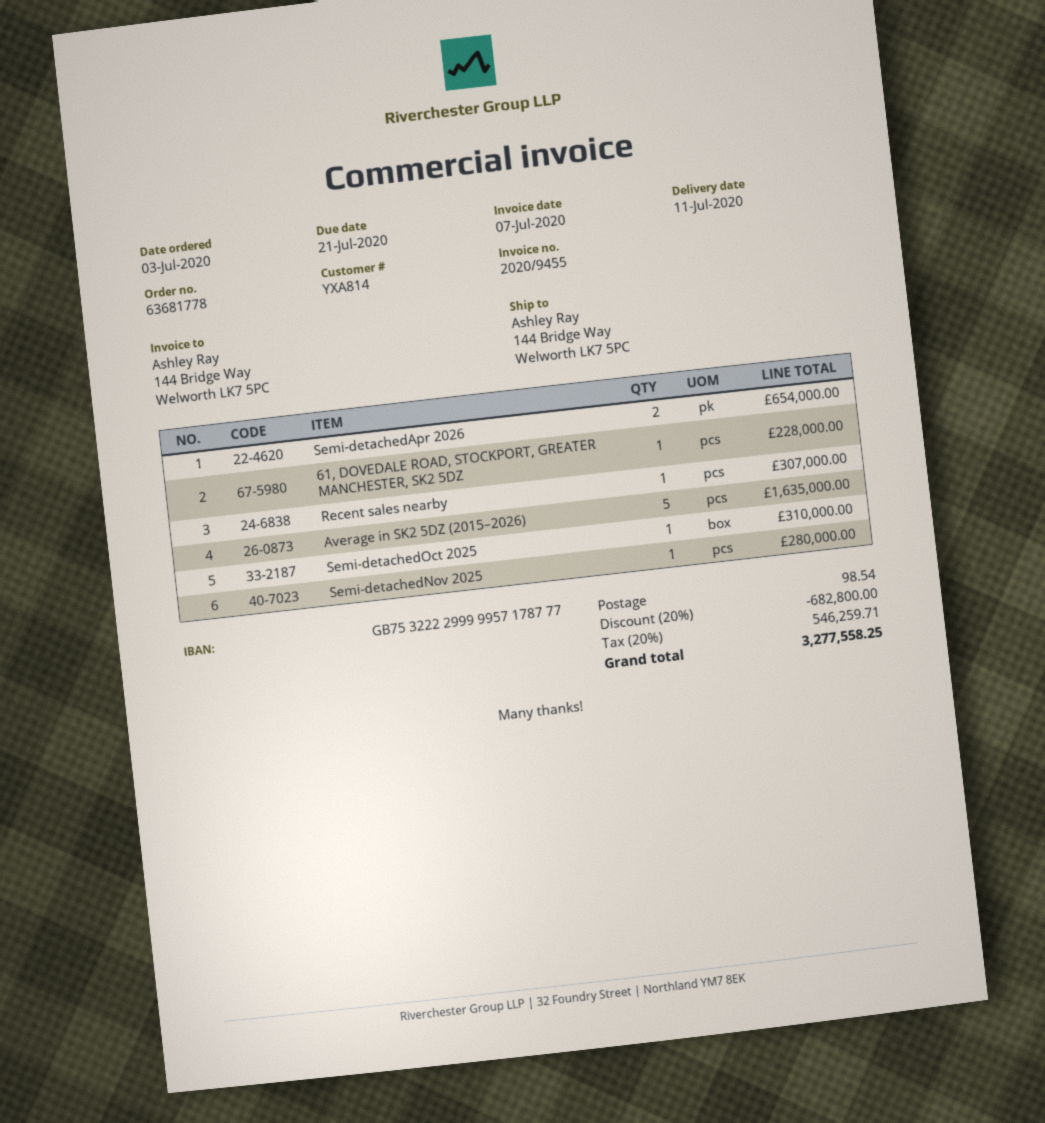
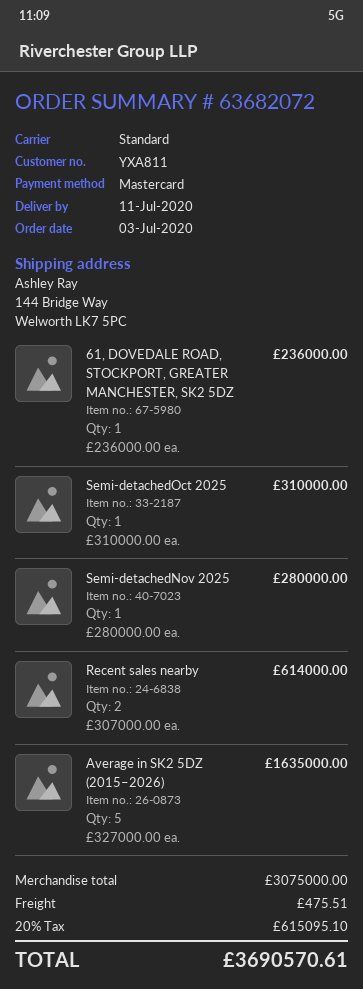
order number: 63681778 -> 63682072
customer number: YXA814 -> YXA811
Semi-detachedApr 2026: 2 for 654000.00 -> none
61, DOVEDALE ROAD, STOCKPORT, GREATER MANCHESTER, SK2 5DZ: 1 for 228000.00 -> 1 for 236000.00
Recent sales nearby: 1 for 307000.00 -> 2 for 614000.00
discount: 20% = 682800.00 -> none
shipping: 98.54 -> 475.51
tax: 20% = 546259.71 -> 20% = 615095.10
total: 3277558.25 -> 3690570.61

